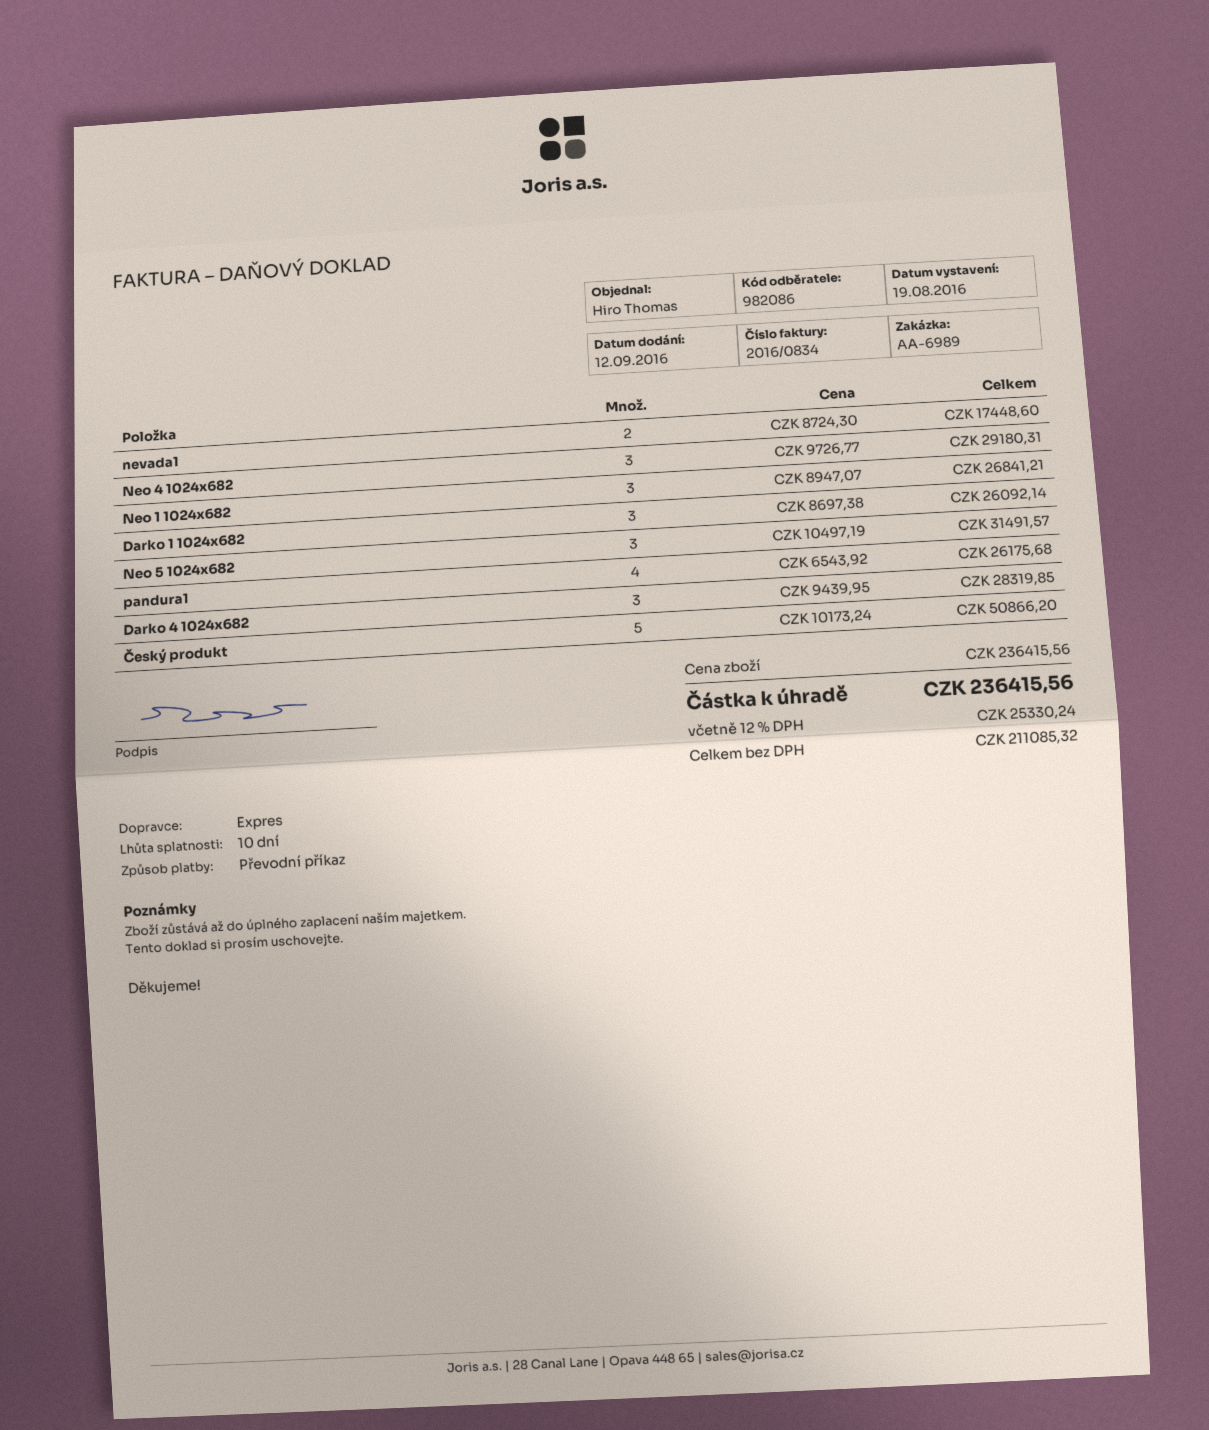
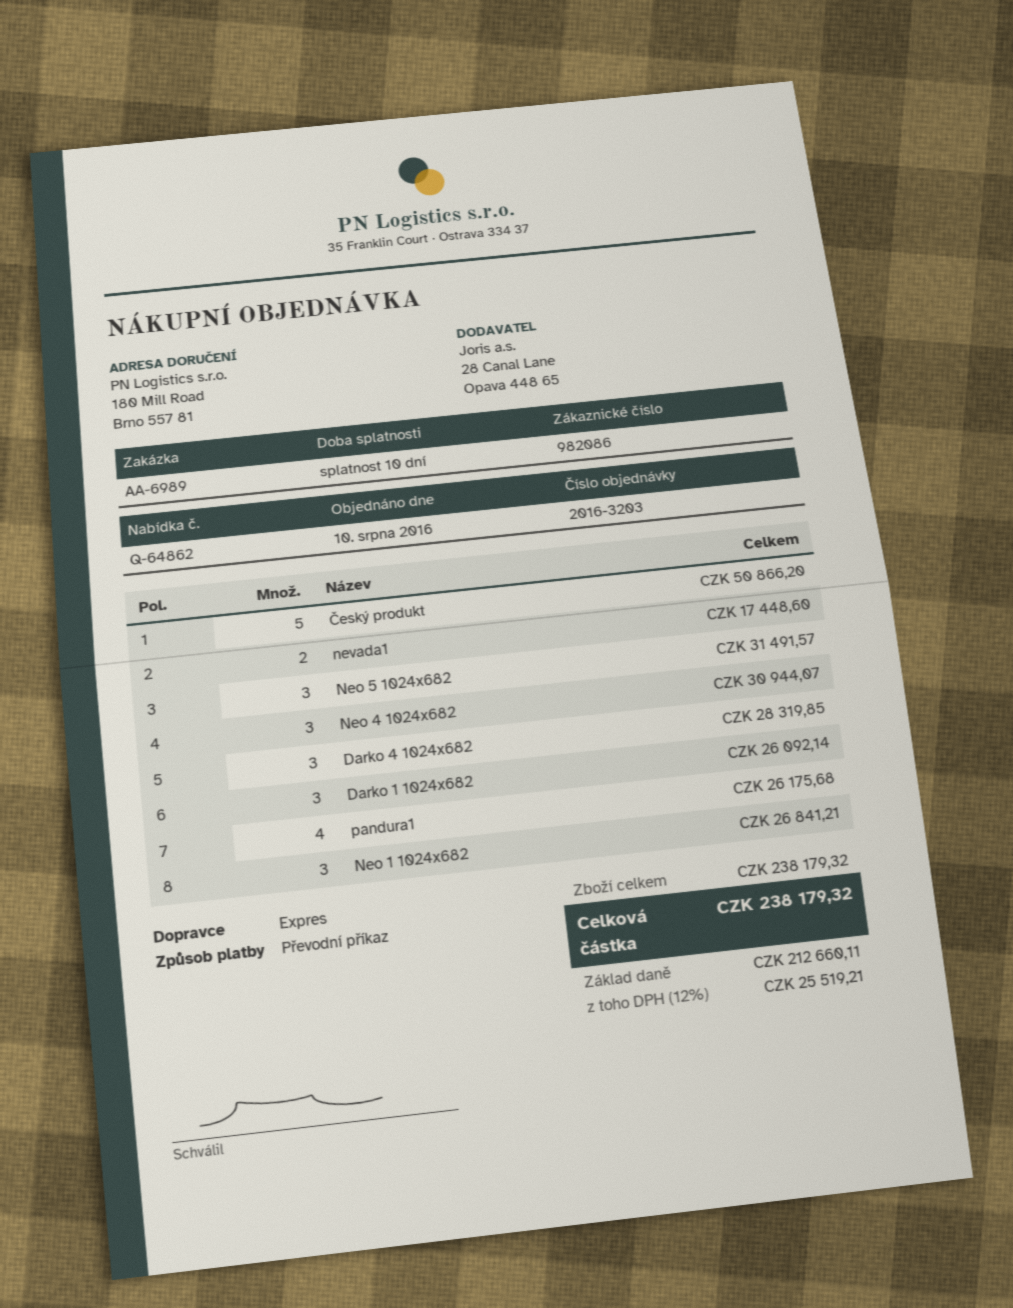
Neo 4 1024x682: 3 for 29180.31 -> 3 for 30944.07
subtotal: 236415.56 -> 238179.32
net: 211085.32 -> 212660.11
tax: 12% = 25330.24 -> 12% = 25519.21
total: 236415.56 -> 238179.32

